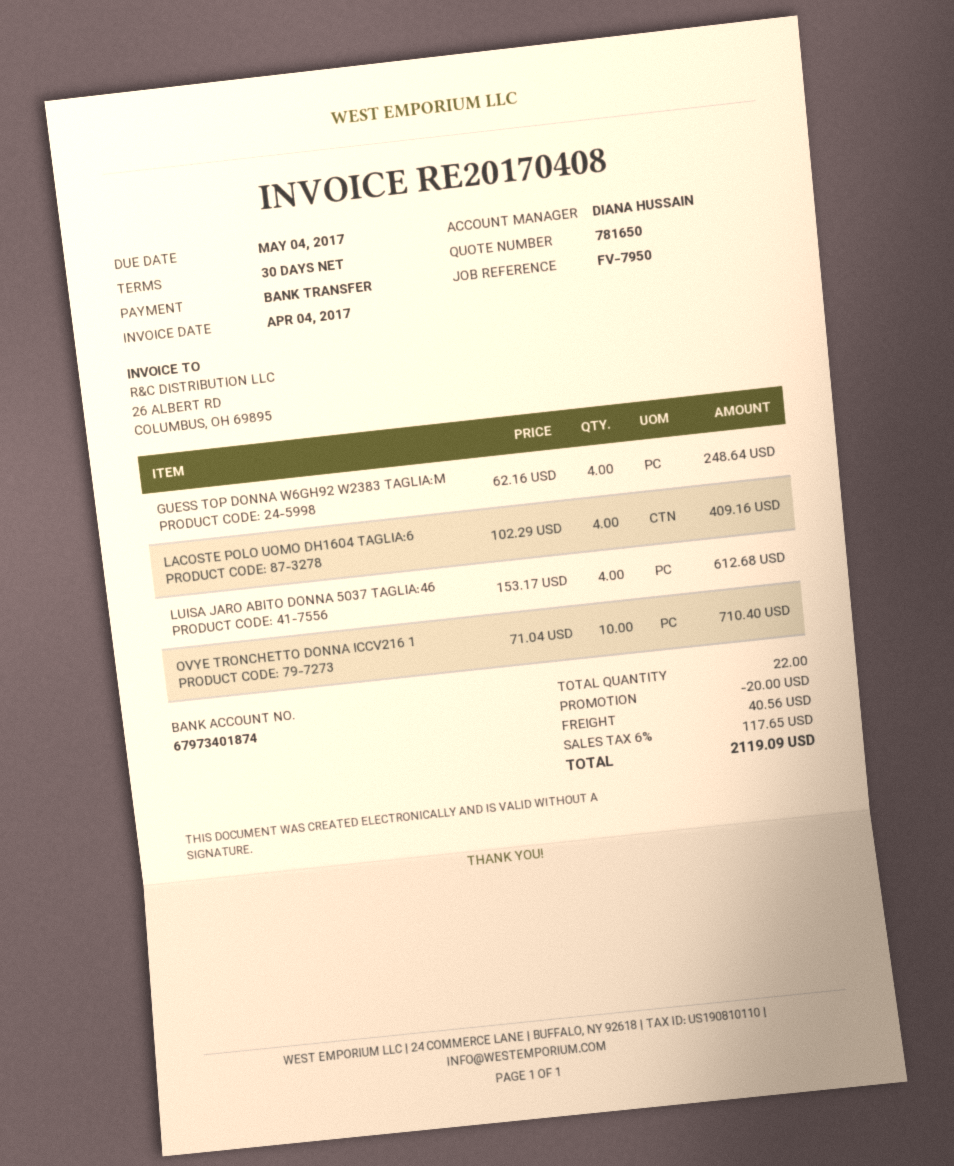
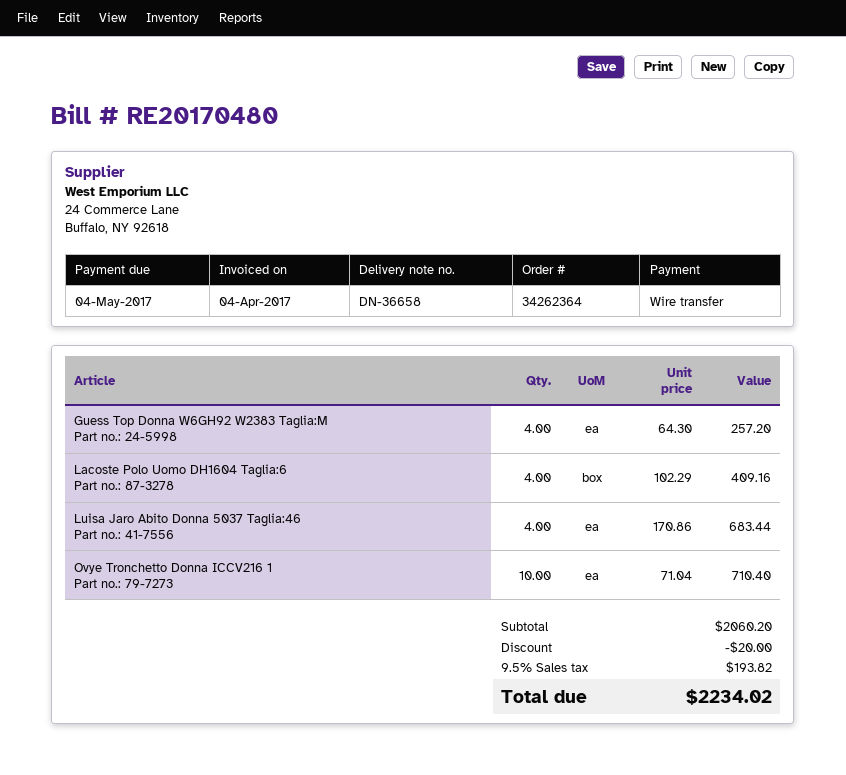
invoice number: RE20170408 -> RE20170480
GUESS TOP DONNA W6GH92 W2383 TAGLIA:M: 4 x 62.16 = 248.64 -> 4 x 64.30 = 257.20
LUISA JARO ABITO DONNA 5037 TAGLIA:46: 4 x 153.17 = 612.68 -> 4 x 170.86 = 683.44
shipping: 40.56 -> none
tax: 6% = 117.65 -> 9.5% = 193.82
total: 2119.09 -> 2234.02

